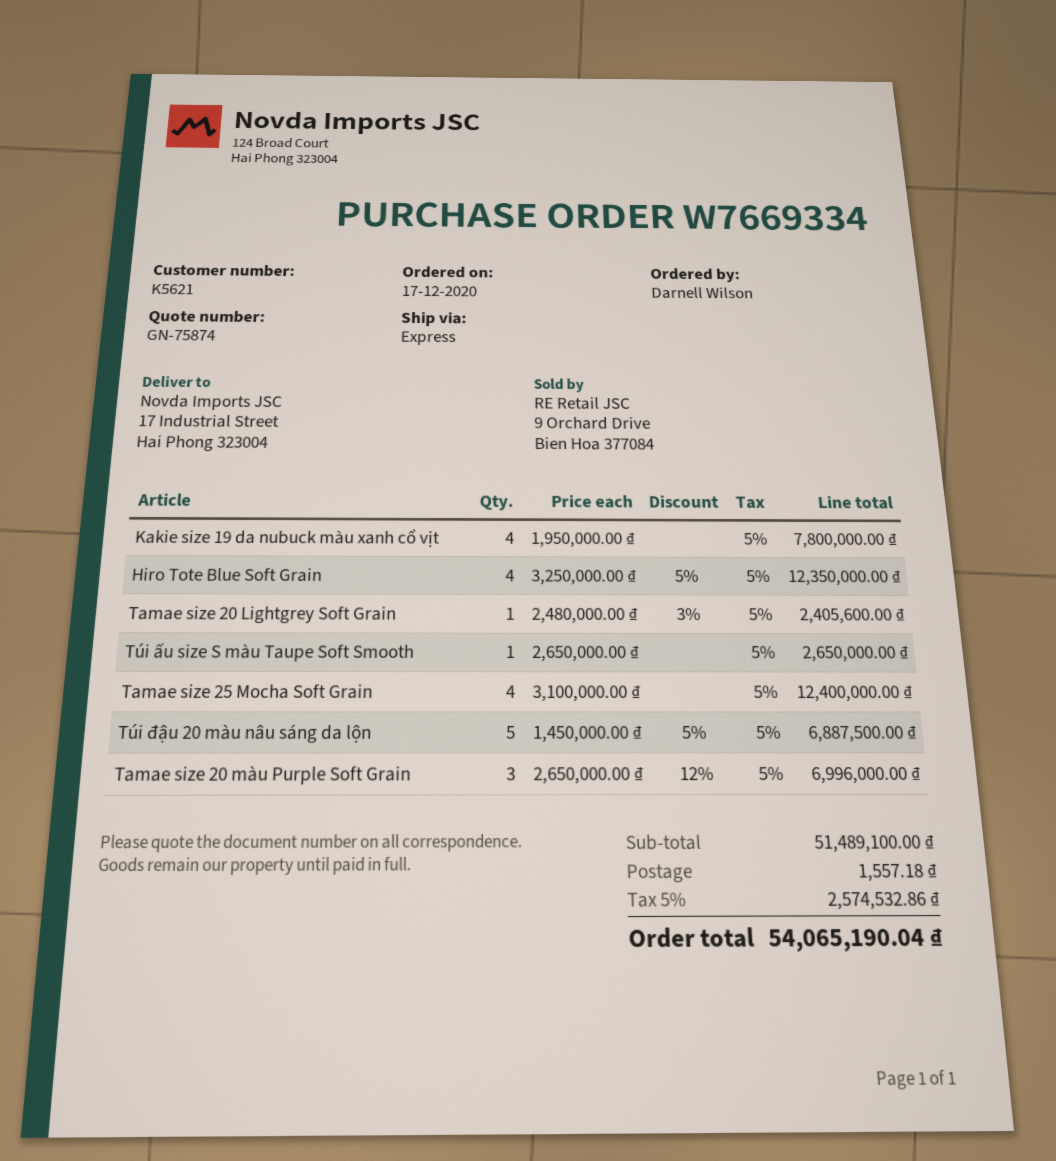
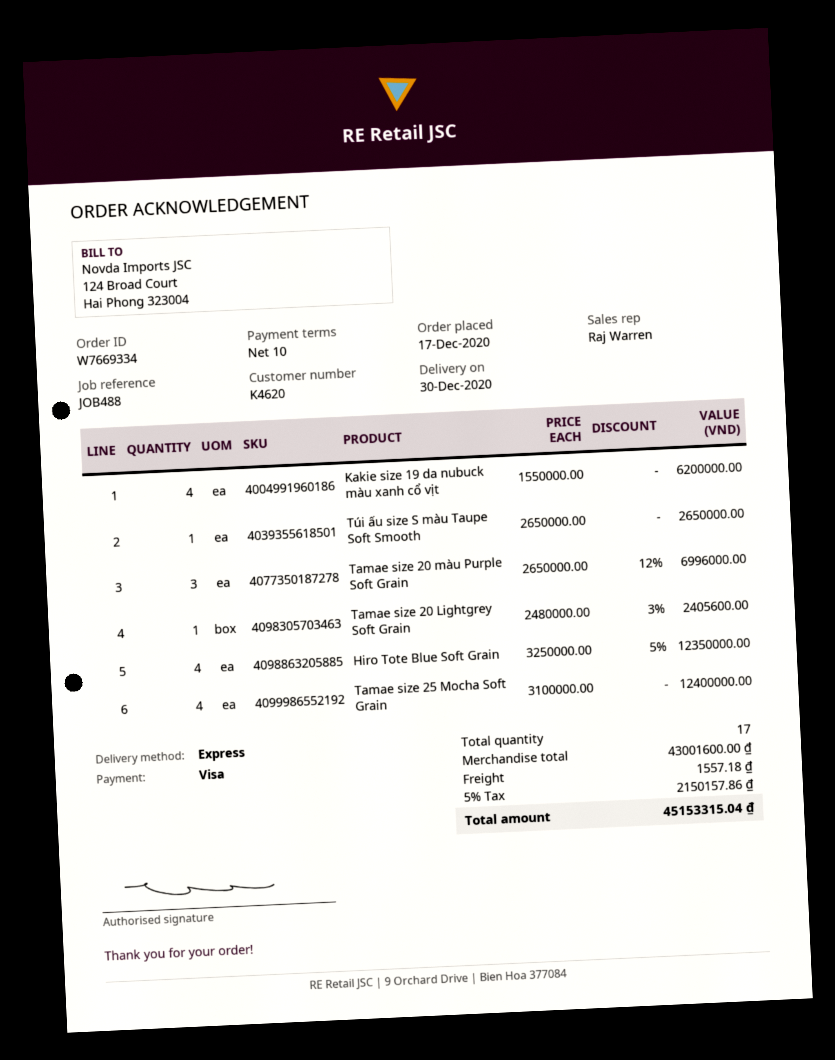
customer number: K5621 -> K4620
Kakie size 19 da nubuck màu xanh cổ vịt: 4 x 1950000.00 = 7800000.00 -> 4 x 1550000.00 = 6200000.00
Túi đậu 20 màu nâu sáng da lộn: 5 x 1450000.00 - 5% = 6887500.00 -> none
subtotal: 51489100.00 -> 43001600.00
tax: 5% = 2574532.86 -> 5% = 2150157.86
total: 54065190.04 -> 45153315.04

